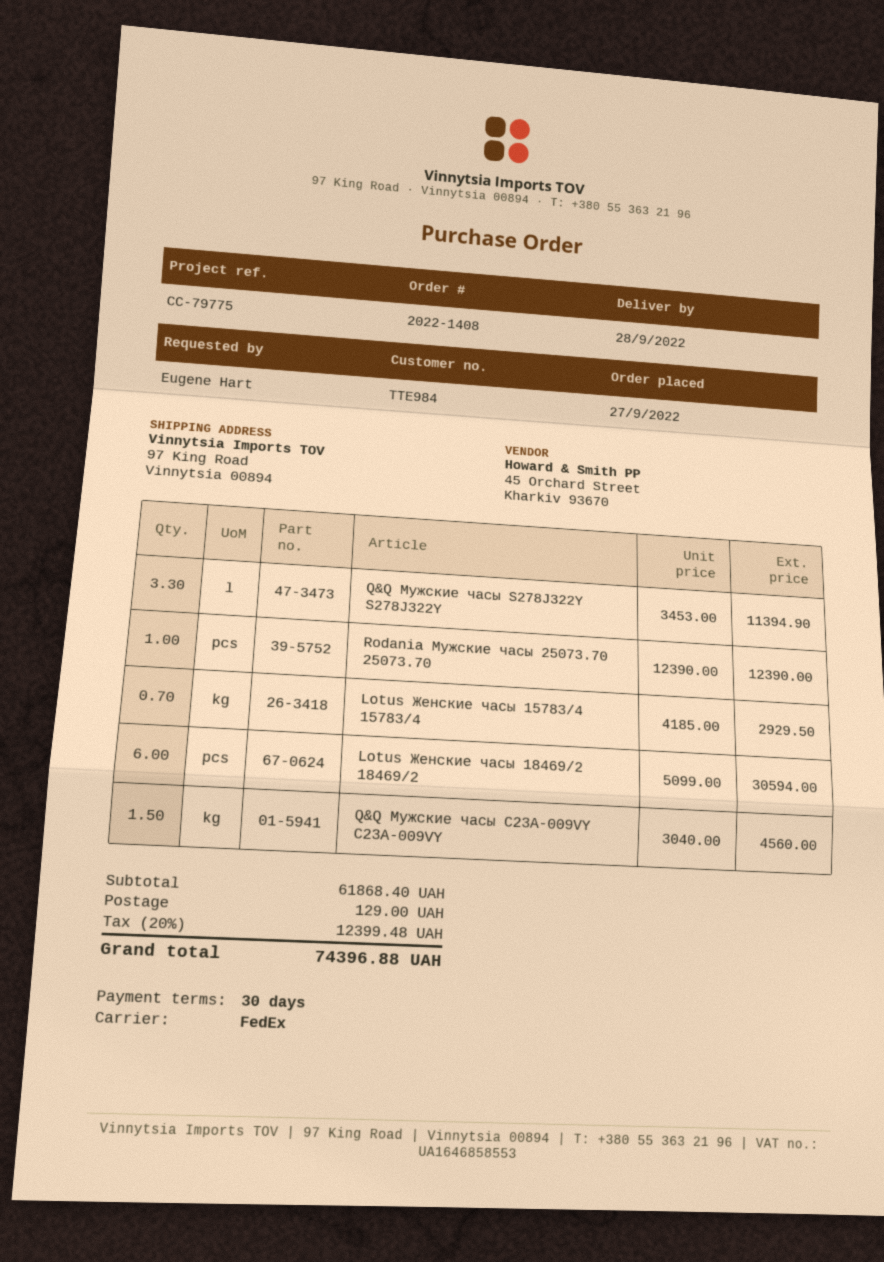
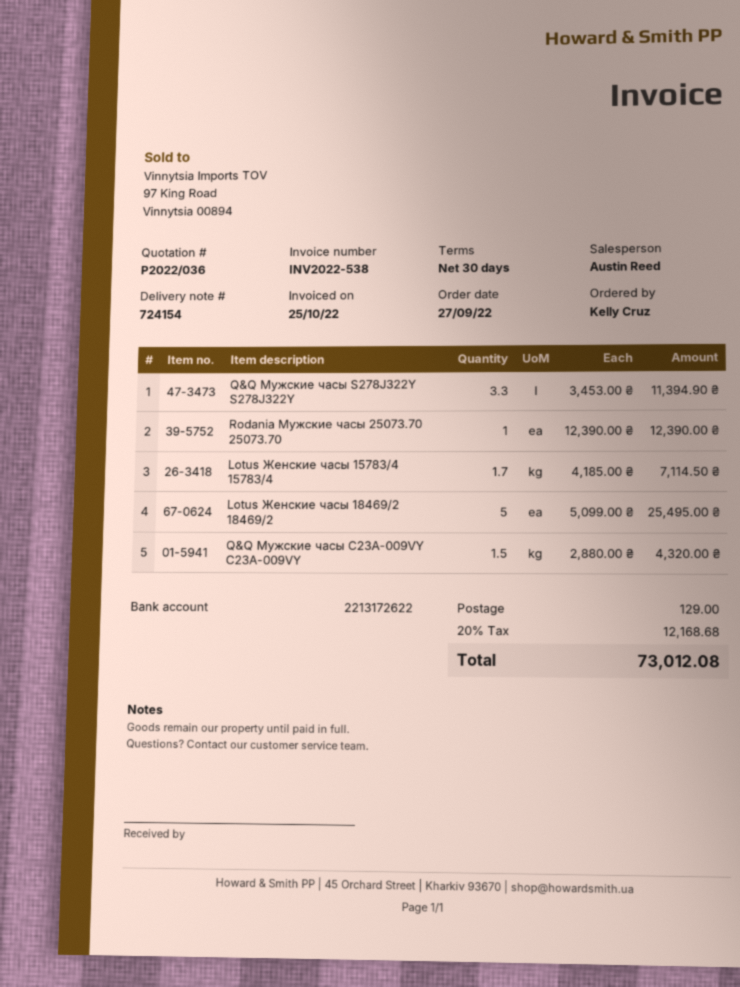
ordered by: Eugene Hart -> Kelly Cruz
Lotus Женские часы 15783/4 15783/4: 0.7 x 4185.00 = 2929.50 -> 1.7 x 4185.00 = 7114.50
Lotus Женские часы 18469/2 18469/2: 6 x 5099.00 = 30594.00 -> 5 x 5099.00 = 25495.00
Q&Q Мужские часы C23A-009VY C23A-009VY: 1.5 x 3040.00 = 4560.00 -> 1.5 x 2880.00 = 4320.00
tax: 20% = 12399.48 -> 20% = 12168.68
total: 74396.88 -> 73012.08

